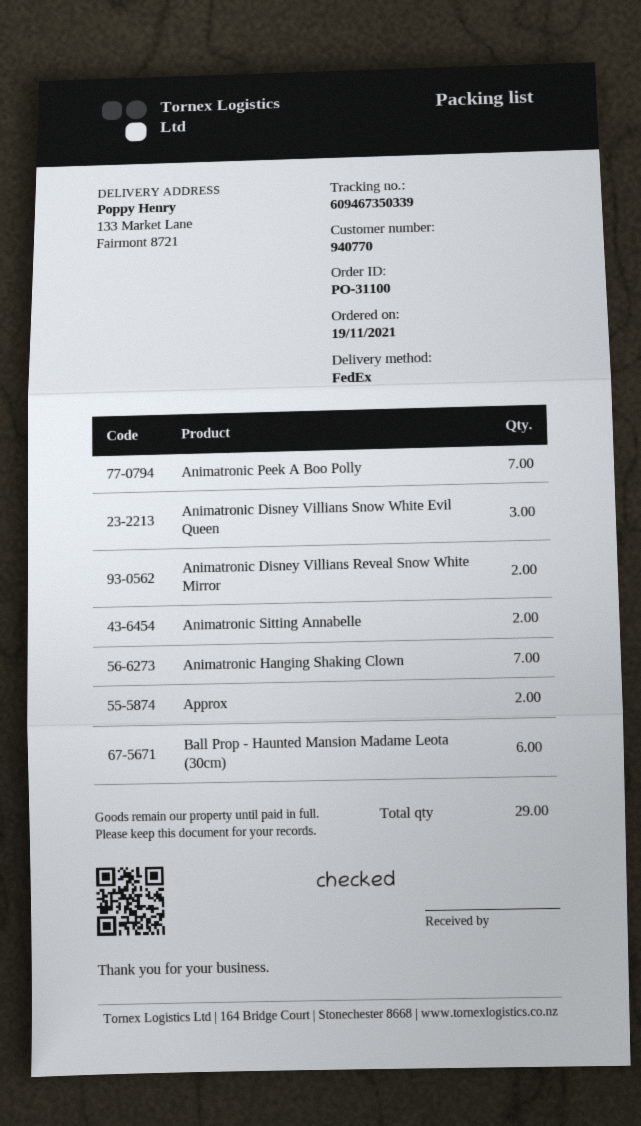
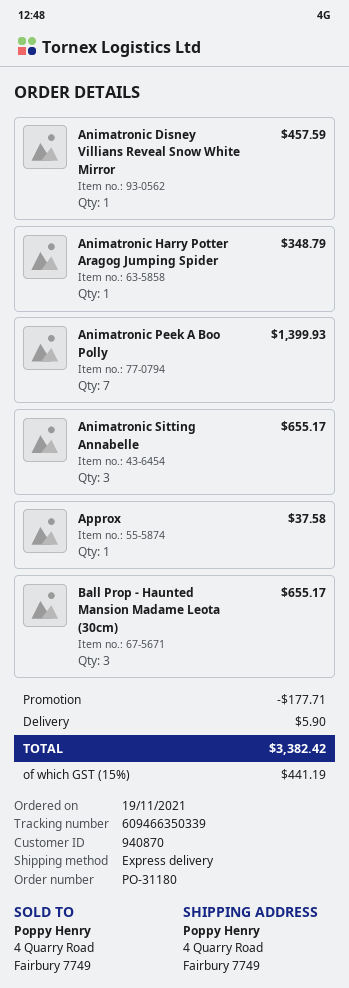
order number: PO-31100 -> PO-31180
customer number: 940770 -> 940870
shipping method: FedEx -> express
tracking number: 609467350339 -> 609466350339
ship to: 133 Market Lane, Fairmont 8721 -> 4 Quarry Road, Fairbury 7749
Animatronic Disney Villians Snow White Evil Queen: 3 -> none
Animatronic Disney Villians Reveal Snow White Mirror: 2 -> 1
Animatronic Sitting Annabelle: 2 -> 3
Animatronic Hanging Shaking Clown: 7 -> none
Approx: 2 -> 1
Ball Prop - Haunted Mansion Madame Leota (30cm): 6 -> 3
Animatronic Harry Potter Aragog Jumping Spider: none -> 1

